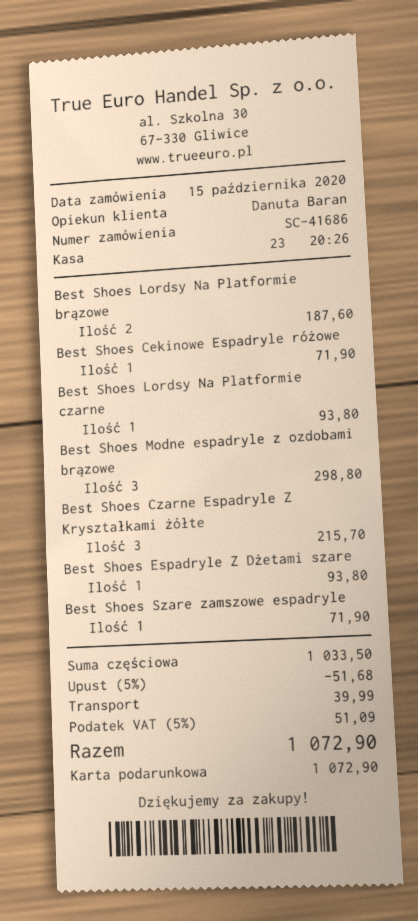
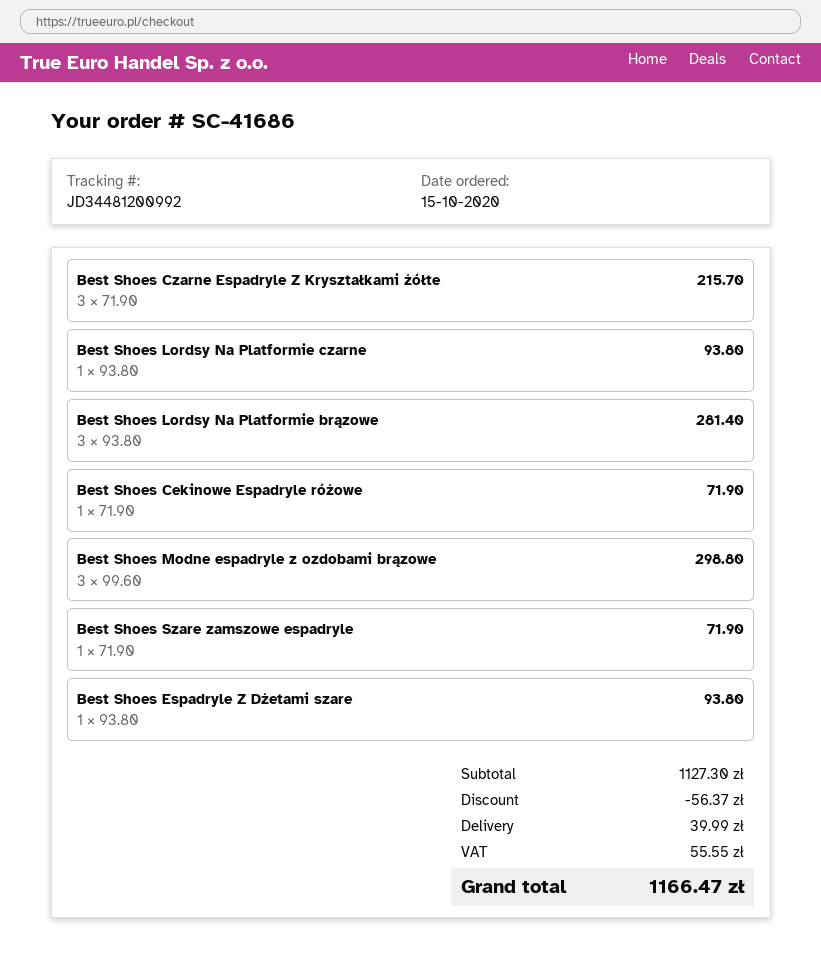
Best Shoes Lordsy Na Platformie brązowe: 2 for 187.60 -> 3 for 281.40
subtotal: 1033.50 -> 1127.30
discount: 51.68 -> 56.37
tax: 51.09 -> 55.55
total: 1072.90 -> 1166.47

